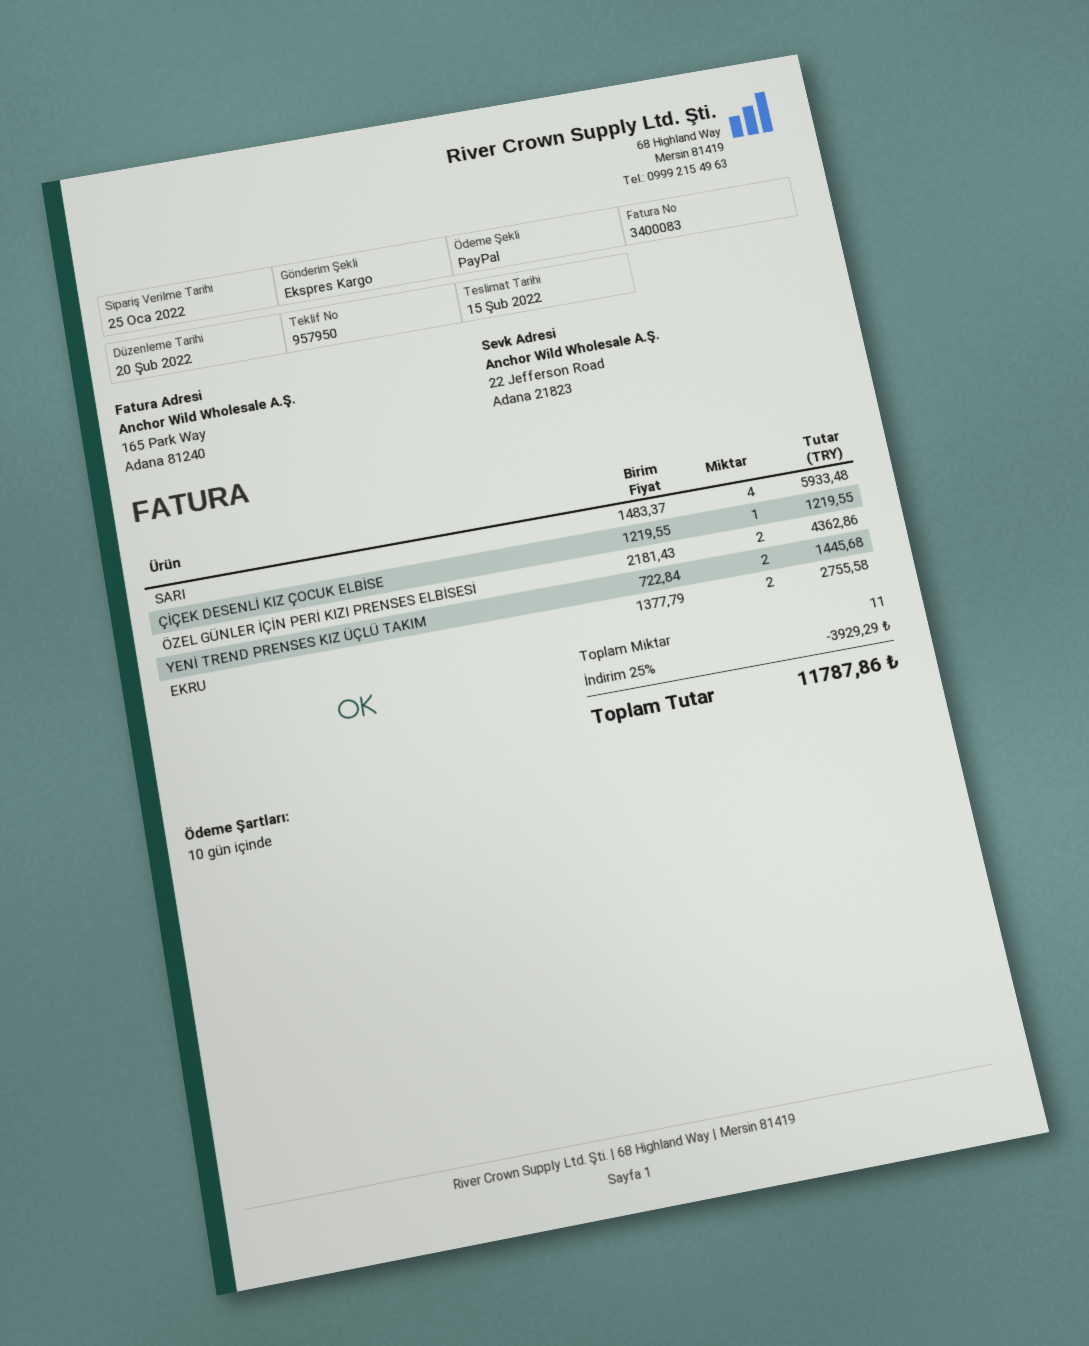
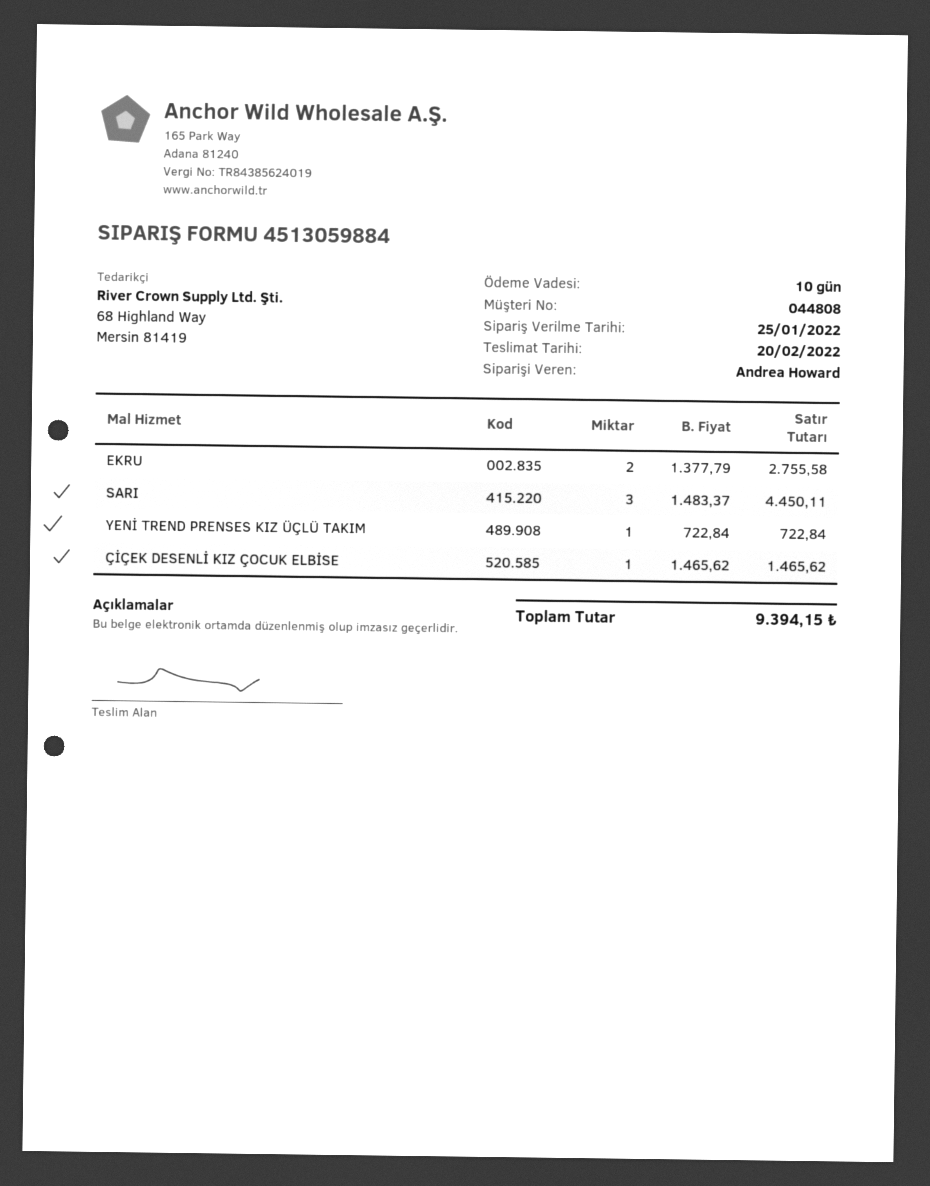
delivery date: 2022-02-15 -> 2022-02-20
SARI: 4 x 1483.37 = 5933.48 -> 3 x 1483.37 = 4450.11
ÇİÇEK DESENLİ KIZ ÇOCUK ELBİSE: 1 x 1219.55 = 1219.55 -> 1 x 1465.62 = 1465.62
ÖZEL GÜNLER İÇİN PERİ KIZI PRENSES ELBİSESİ: 2 x 2181.43 = 4362.86 -> none
YENİ TREND PRENSES KIZ ÜÇLÜ TAKIM: 2 x 722.84 = 1445.68 -> 1 x 722.84 = 722.84
discount: 25% = 3929.29 -> none
total: 11787.86 -> 9394.15

